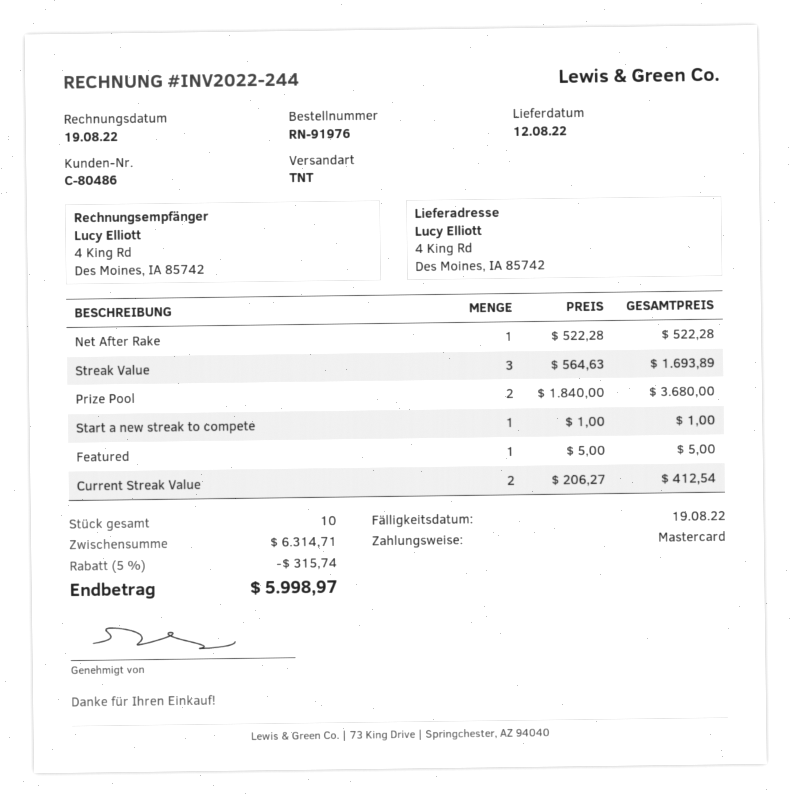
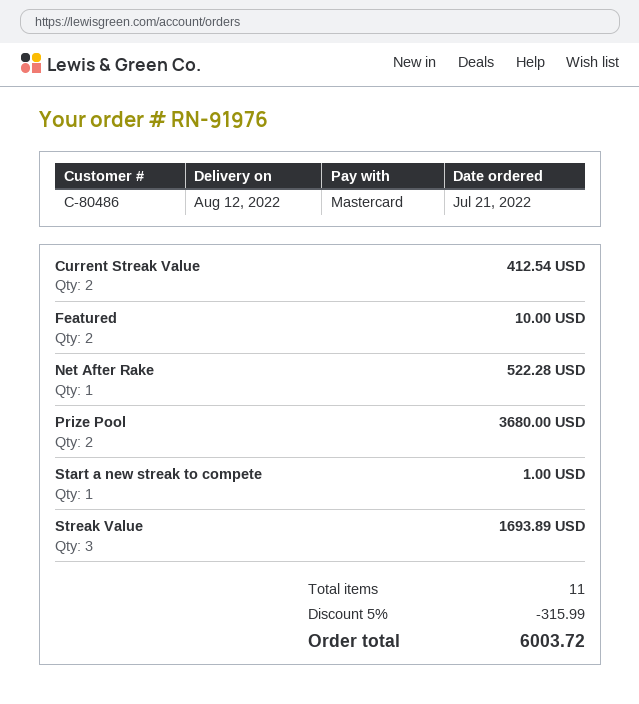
Featured: 1 for 5.00 -> 2 for 10.00
total quantity: 10 -> 11
discount: 5% = 315.74 -> 5% = 315.99
total: 5998.97 -> 6003.72

